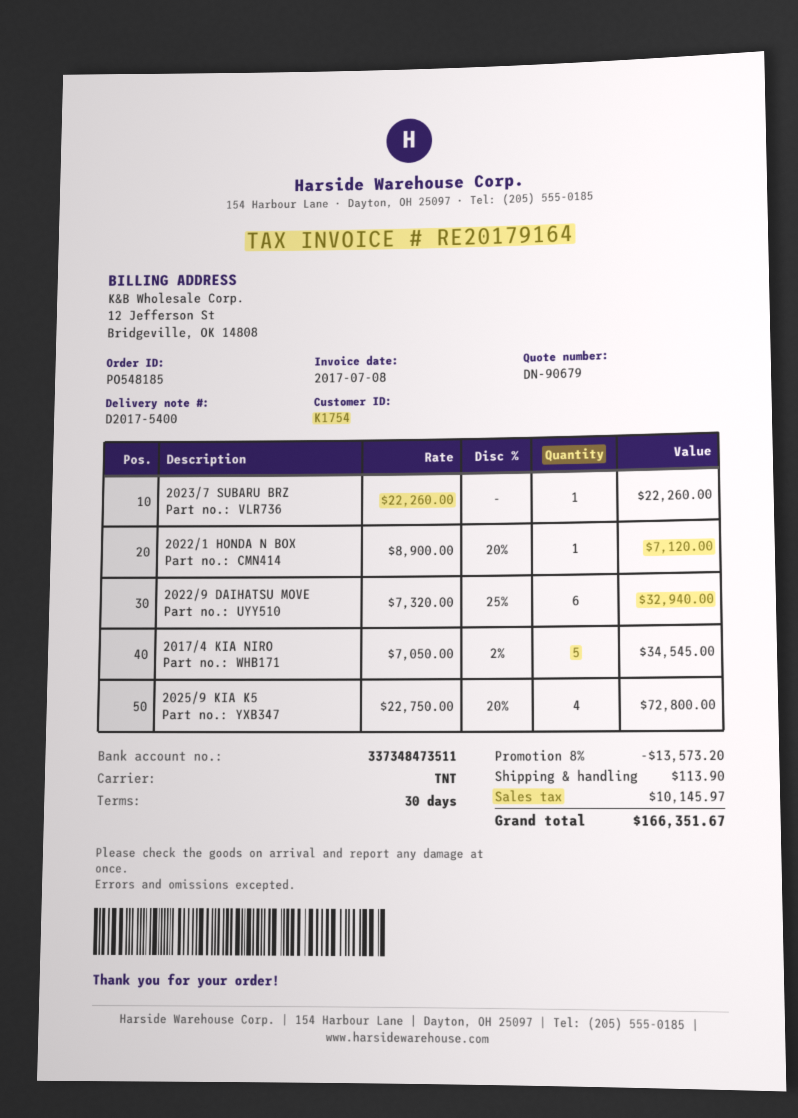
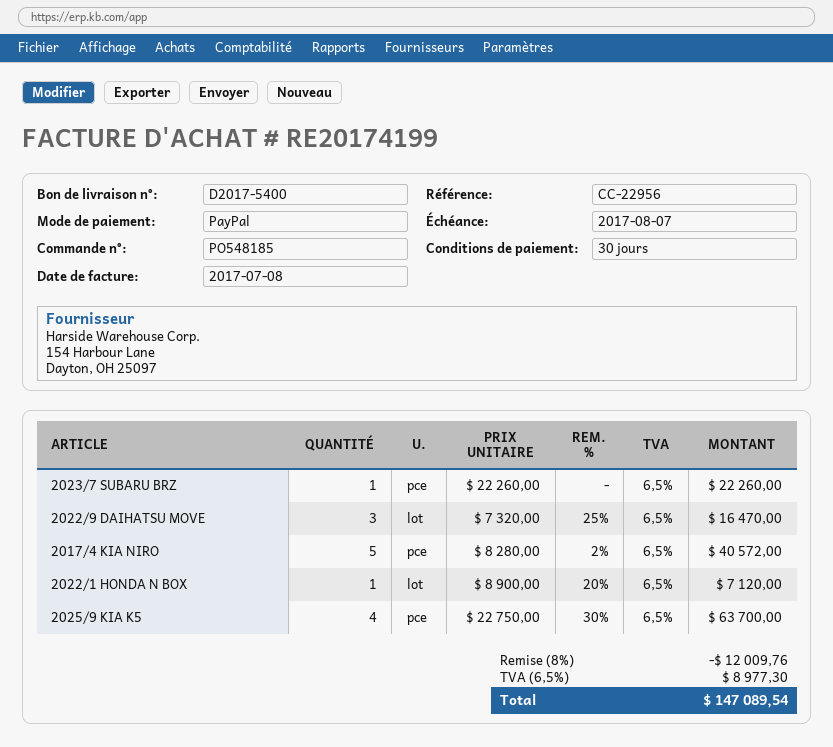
invoice number: RE20179164 -> RE20174199
2022/9 DAIHATSU MOVE: 6 x 7320.00 - 25% = 32940.00 -> 3 x 7320.00 - 25% = 16470.00
2017/4 KIA NIRO: 5 x 7050.00 - 2% = 34545.00 -> 5 x 8280.00 - 2% = 40572.00
2025/9 KIA K5: 4 x 22750.00 - 20% = 72800.00 -> 4 x 22750.00 - 30% = 63700.00
discount: 8% = 13573.20 -> 8% = 12009.76
shipping: 113.90 -> none
tax: 10145.97 -> 8977.30
total: 166351.67 -> 147089.54

